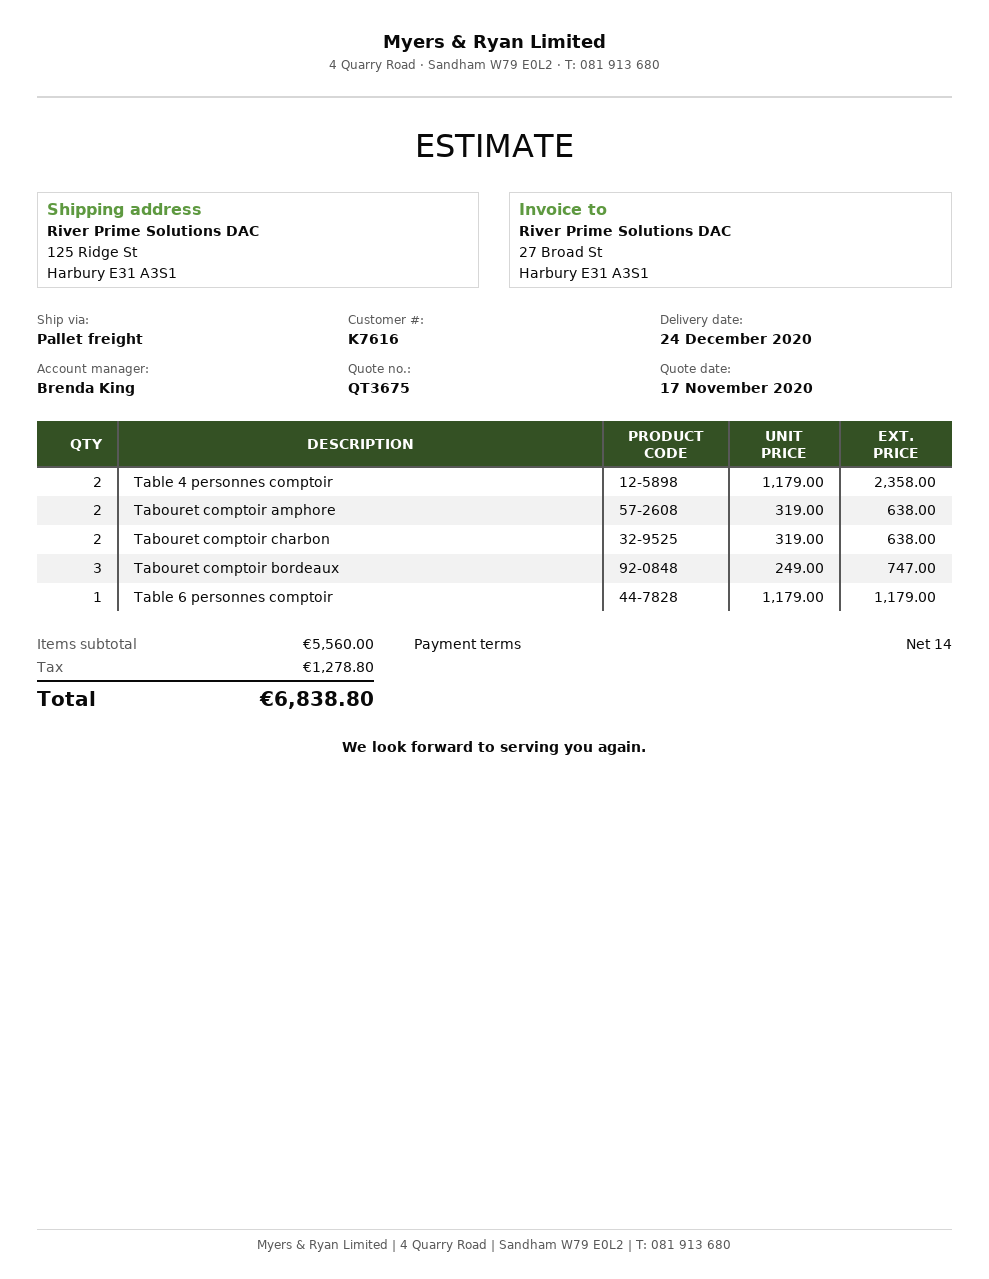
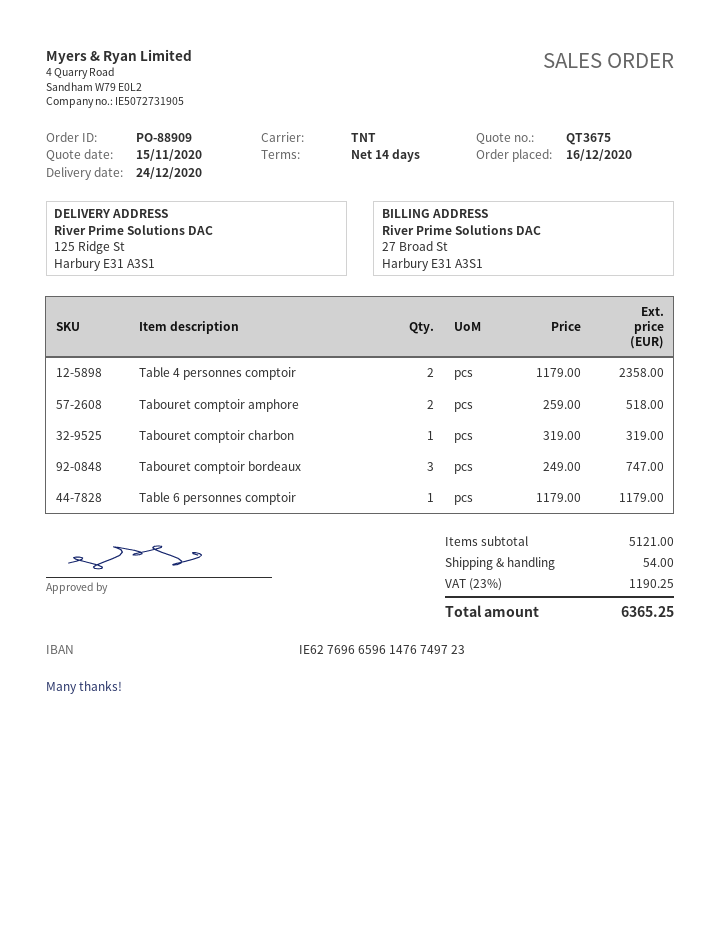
quote date: 2020-11-17 -> 2020-11-15
shipping method: pallet freight -> TNT
Tabouret comptoir amphore: 2 x 319.00 = 638.00 -> 2 x 259.00 = 518.00
Tabouret comptoir charbon: 2 x 319.00 = 638.00 -> 1 x 319.00 = 319.00
subtotal: 5560.00 -> 5121.00
shipping: none -> 54.00
tax: 1278.80 -> 1190.25
total: 6838.80 -> 6365.25

